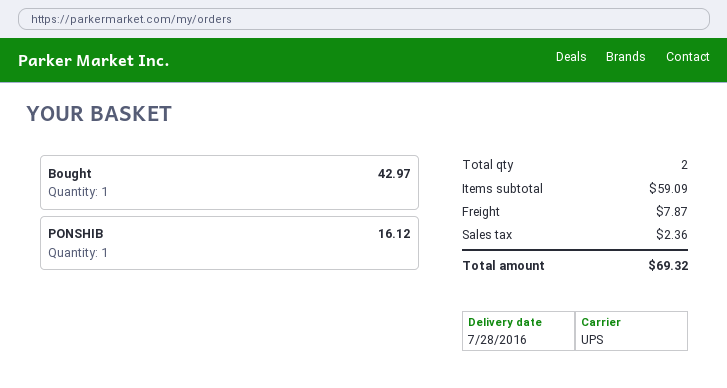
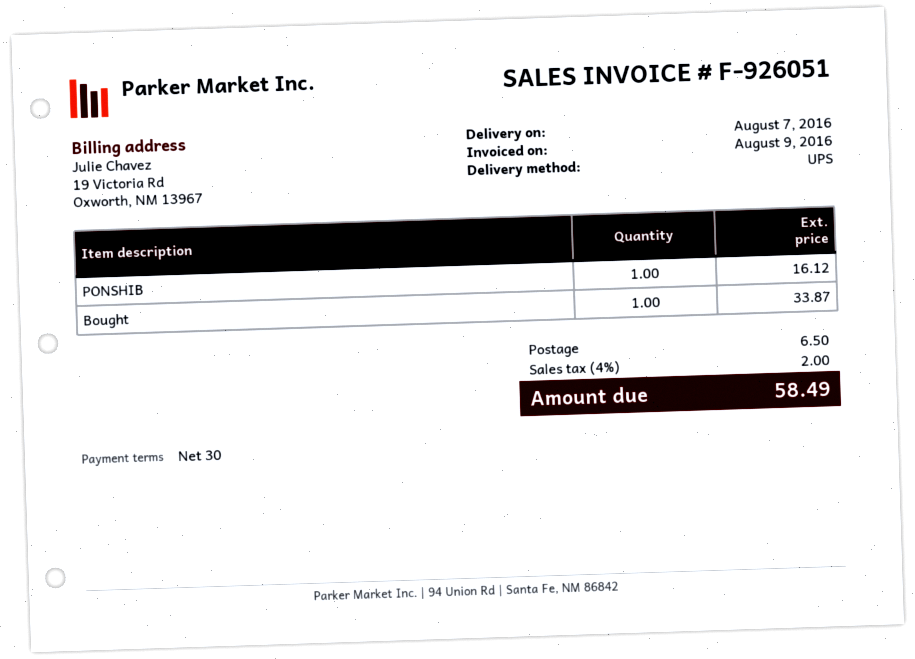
delivery date: 2016-07-28 -> 2016-08-07
Bought: 1 for 42.97 -> 1 for 33.87
shipping: 7.87 -> 6.50
tax: 2.36 -> 2.00
total: 69.32 -> 58.49

